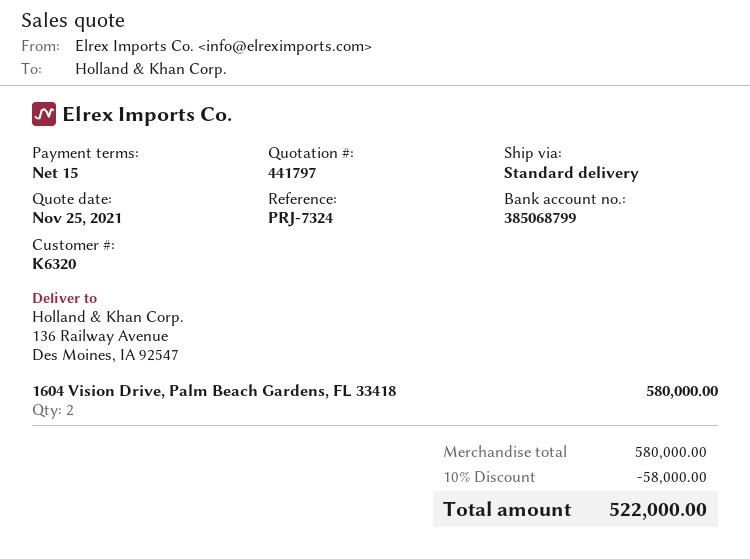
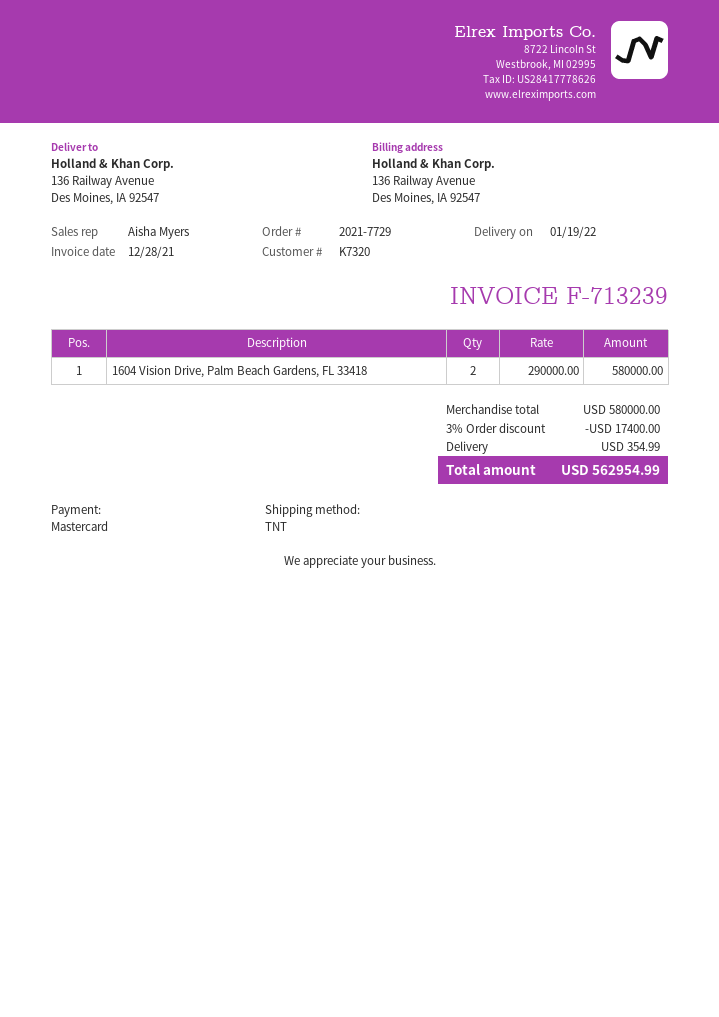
customer number: K6320 -> K7320
shipping method: standard -> TNT
discount: 10% = 58000.00 -> 3% = 17400.00
shipping: none -> 354.99
total: 522000.00 -> 562954.99

